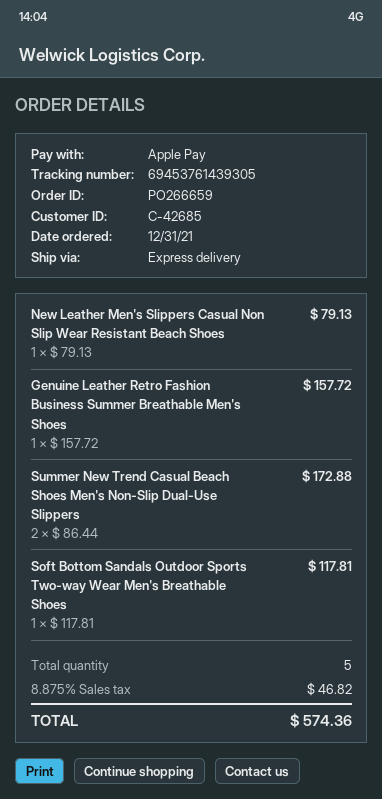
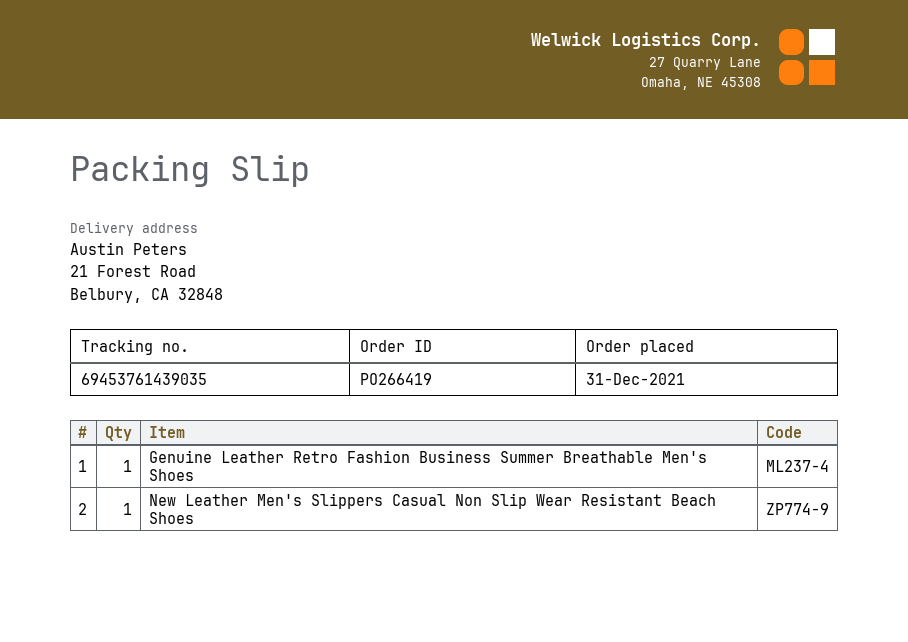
order number: PO266659 -> PO266419
tracking number: 69453761439305 -> 69453761439035
Summer New Trend Casual Beach Shoes Men's Non-Slip Dual-Use Slippers: 2 -> none
Soft Bottom Sandals Outdoor Sports Two-way Wear Men's Breathable Shoes: 1 -> none

